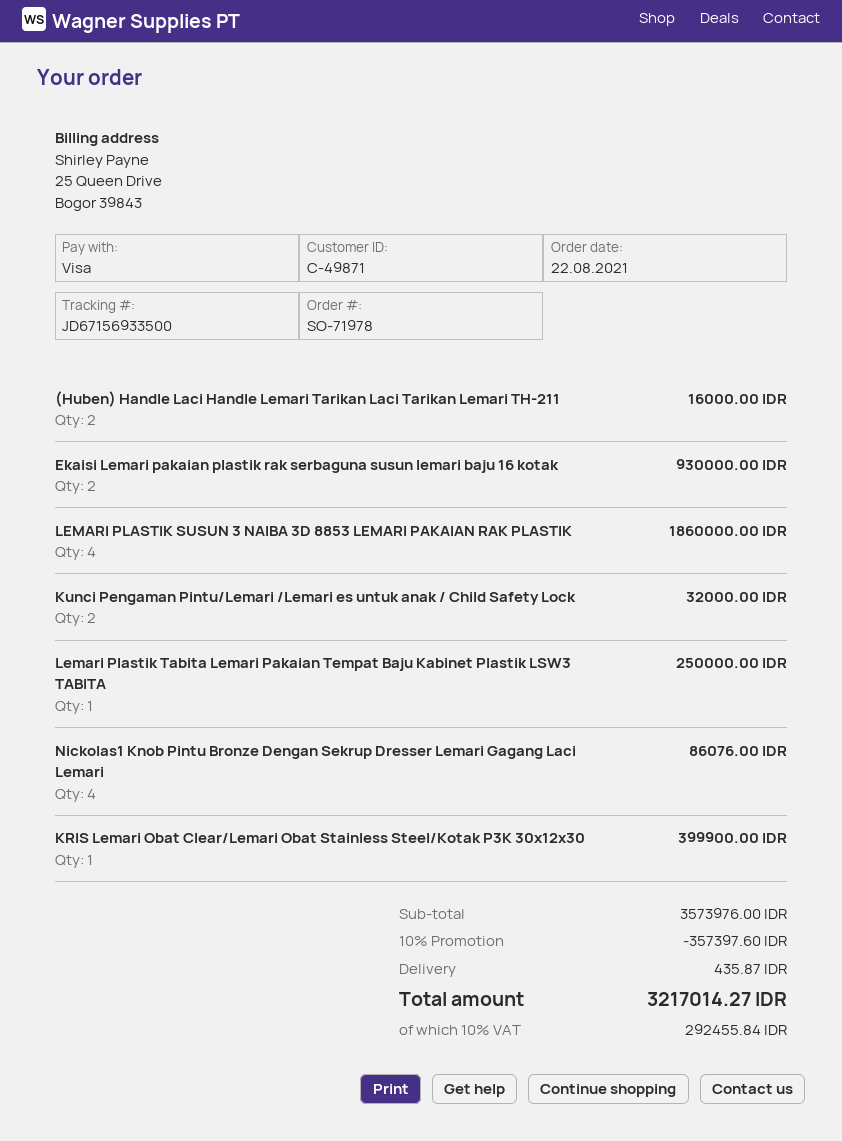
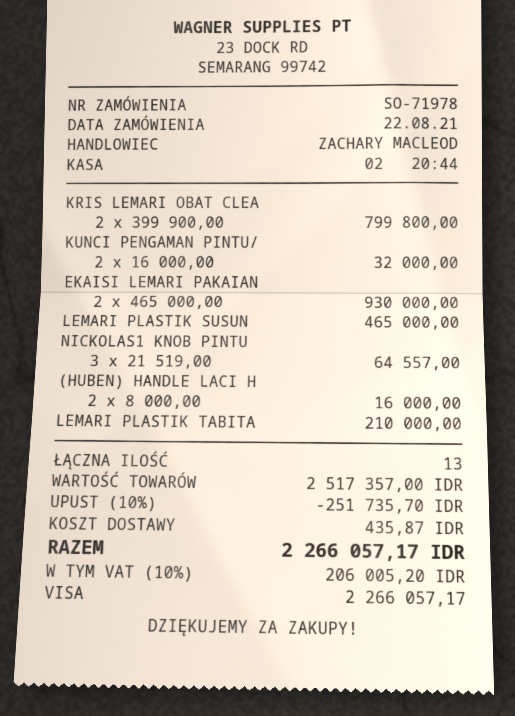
LEMARI PLASTIK SUSUN 3 NAIBA 3D 8853 LEMARI PAKAIAN RAK PLASTIK: 4 for 1860000.00 -> 1 for 465000.00
Lemari Plastik Tabita Lemari Pakaian Tempat Baju Kabinet Plastik LSW3 TABITA: 1 for 250000.00 -> 1 for 210000.00
Nickolas1 Knob Pintu Bronze Dengan Sekrup Dresser Lemari Gagang Laci Lemari: 4 for 86076.00 -> 3 for 64557.00
KRIS Lemari Obat Clear/Lemari Obat Stainless Steel/Kotak P3K 30x12x30: 1 for 399900.00 -> 2 for 799800.00
subtotal: 3573976.00 -> 2517357.00
discount: 10% = 357397.60 -> 10% = 251735.70
tax: 10% = 292455.84 -> 10% = 206005.20
total: 3217014.27 -> 2266057.17

